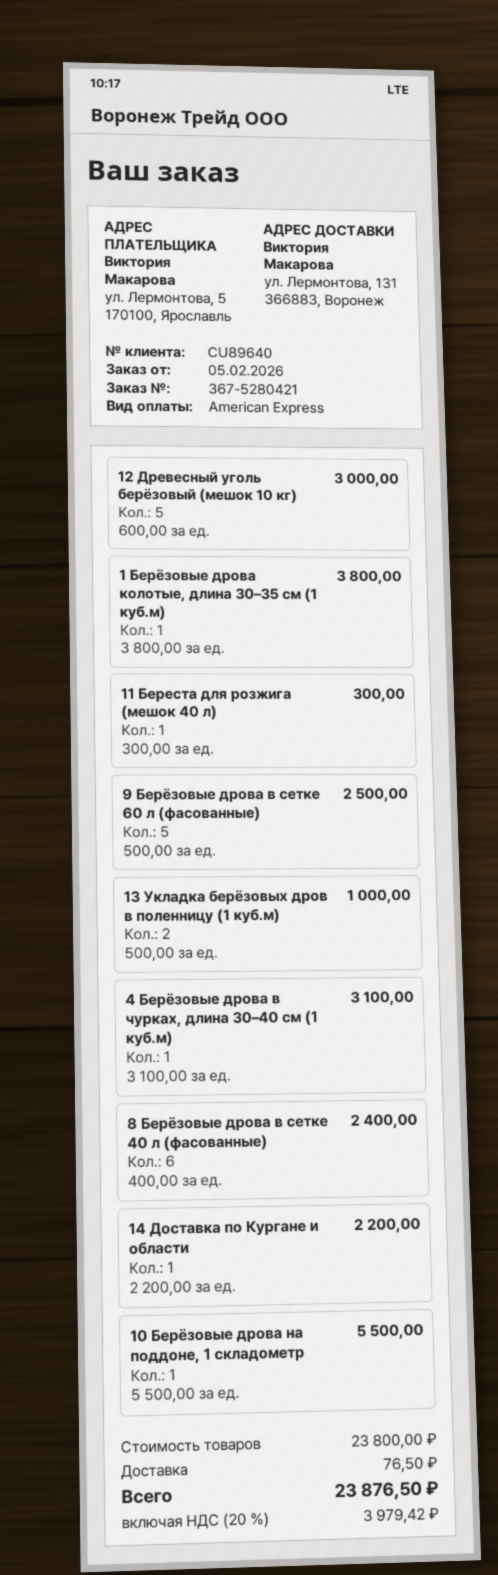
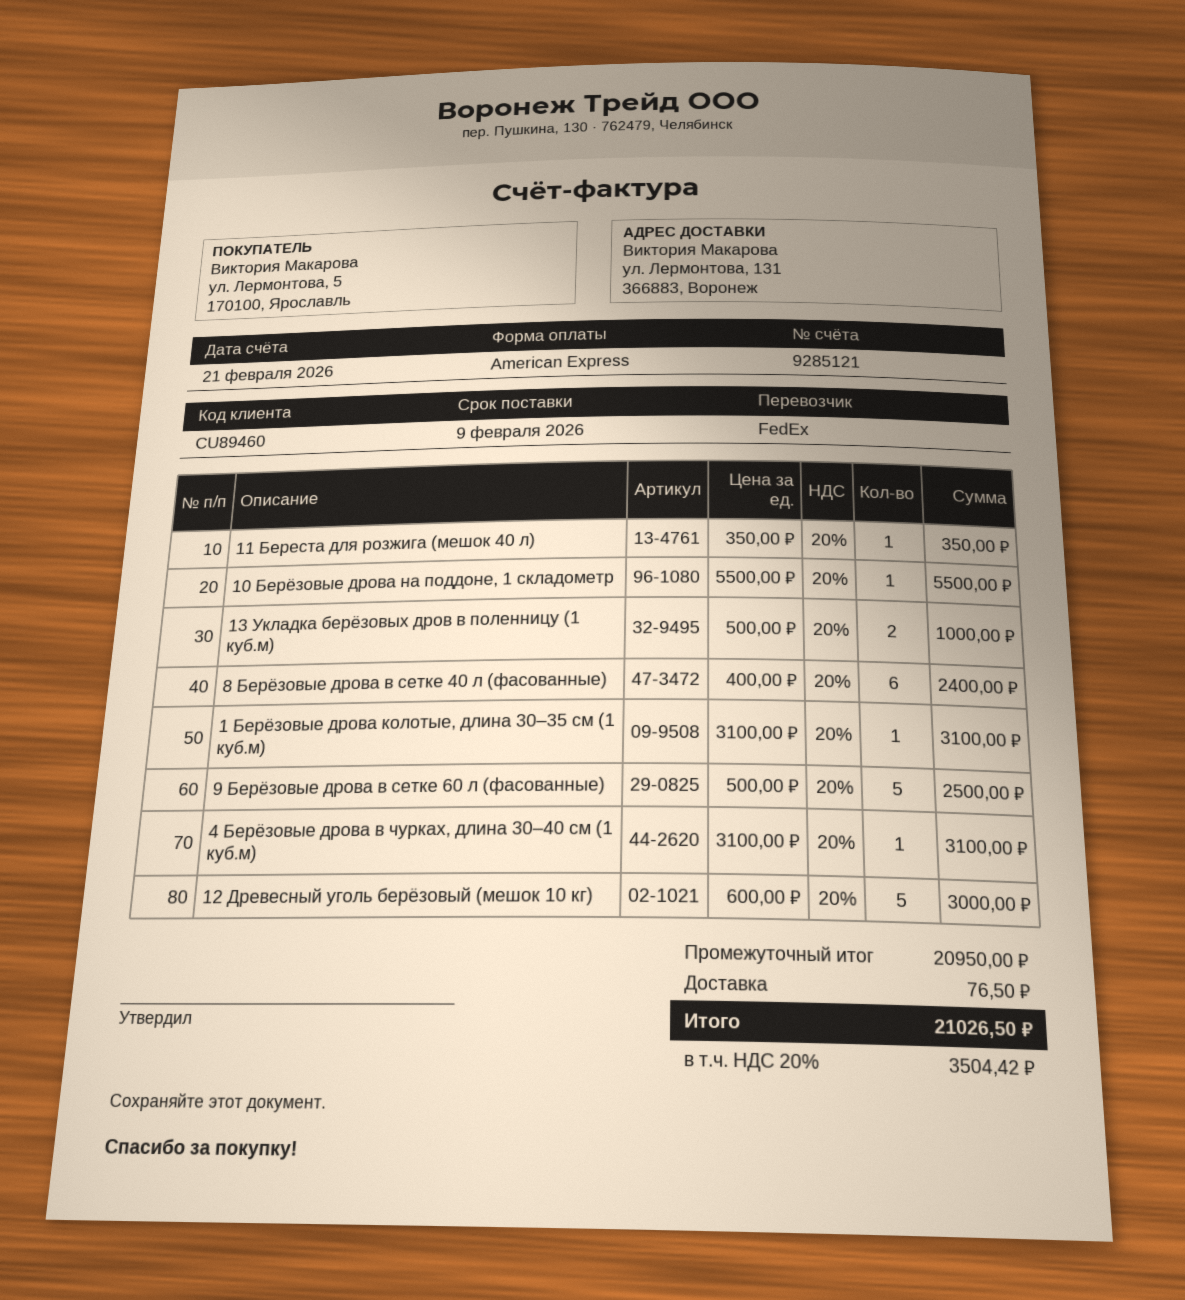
customer number: CU89640 -> CU89460
1 Берёзовые дрова колотые, длина 30–35 см (1 куб.м): 1 x 3800.00 = 3800.00 -> 1 x 3100.00 = 3100.00
11 Береста для розжига (мешок 40 л): 1 x 300.00 = 300.00 -> 1 x 350.00 = 350.00
14 Доставка по Кургане и области: 1 x 2200.00 = 2200.00 -> none
subtotal: 23800.00 -> 20950.00
tax: 20% = 3979.42 -> 20% = 3504.42
total: 23876.50 -> 21026.50

